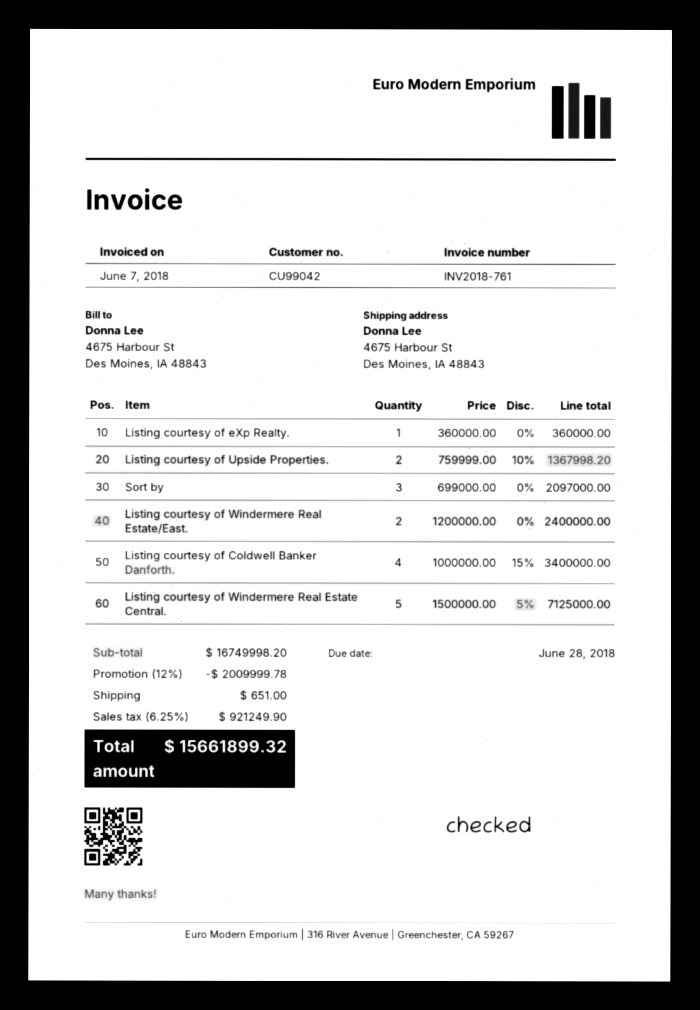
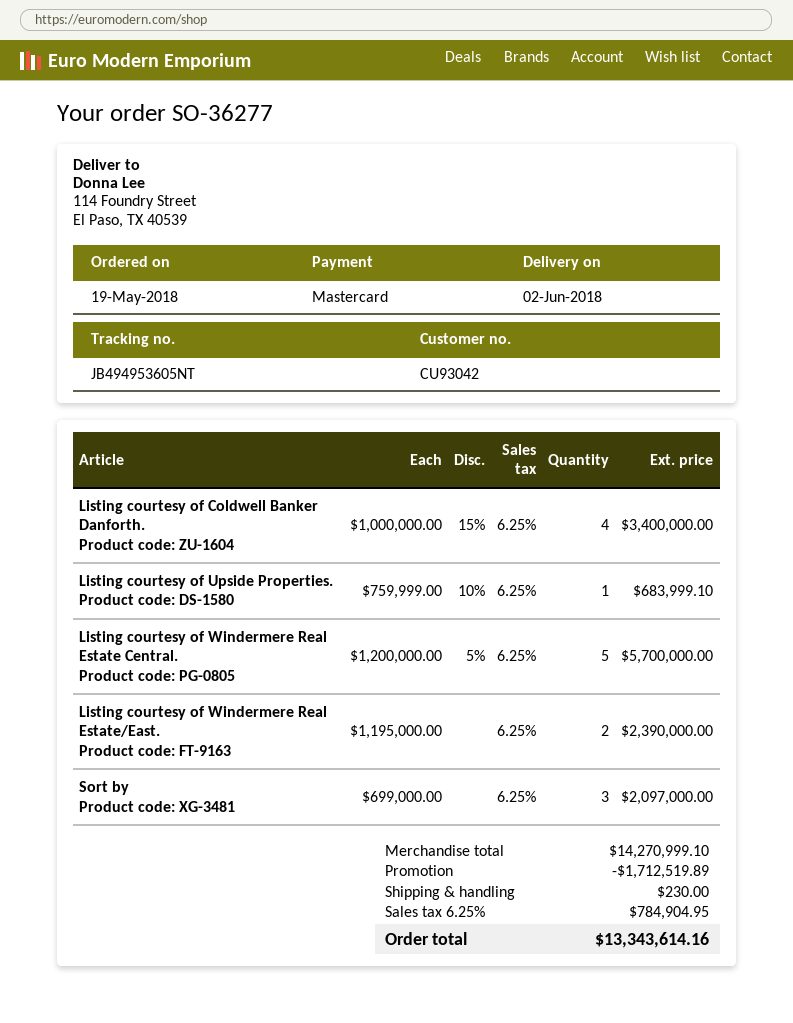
customer number: CU99042 -> CU93042
ship to: 4675 Harbour St, Des Moines, IA 48843 -> 114 Foundry Street, El Paso, TX 40539
Listing courtesy of eXp Realty.: 1 x 360000.00 = 360000.00 -> none
Listing courtesy of Upside Properties.: 2 x 759999.00 - 10% = 1367998.20 -> 1 x 759999.00 - 10% = 683999.10
Listing courtesy of Windermere Real Estate/East.: 2 x 1200000.00 = 2400000.00 -> 2 x 1195000.00 = 2390000.00
Listing courtesy of Windermere Real Estate Central.: 5 x 1500000.00 - 5% = 7125000.00 -> 5 x 1200000.00 - 5% = 5700000.00
subtotal: 16749998.20 -> 14270999.10
discount: 2009999.78 -> 1712519.89
shipping: 651.00 -> 230.00
tax: 6.25% = 921249.90 -> 6.25% = 784904.95
total: 15661899.32 -> 13343614.16

